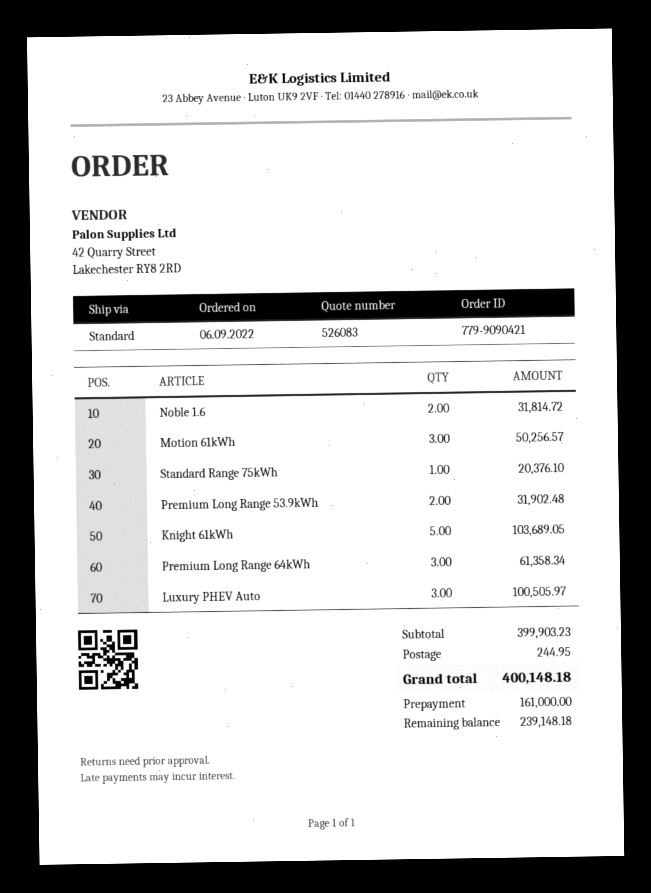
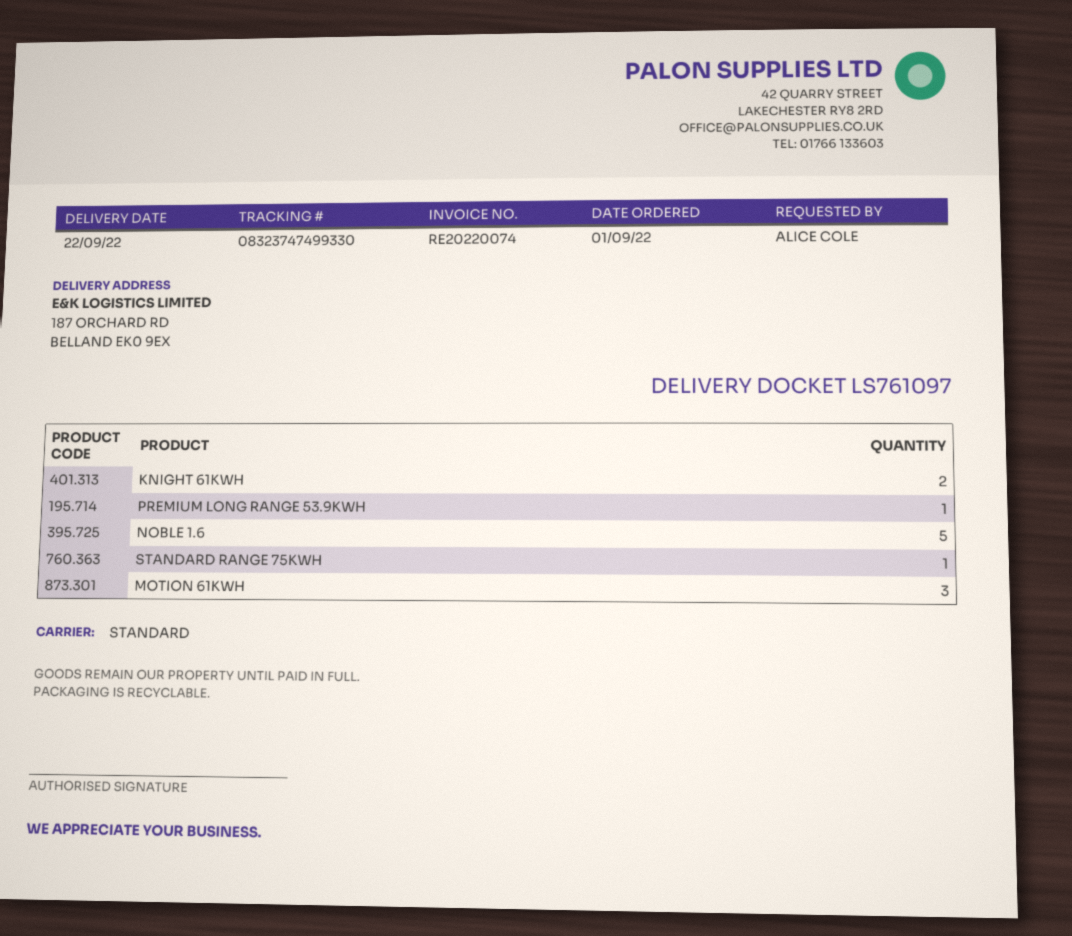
order date: 2022-09-06 -> 2022-09-01
Noble 1.6: 2 -> 5
Premium Long Range 53.9kWh: 2 -> 1
Knight 61kWh: 5 -> 2
Premium Long Range 64kWh: 3 -> none
Luxury PHEV Auto: 3 -> none

